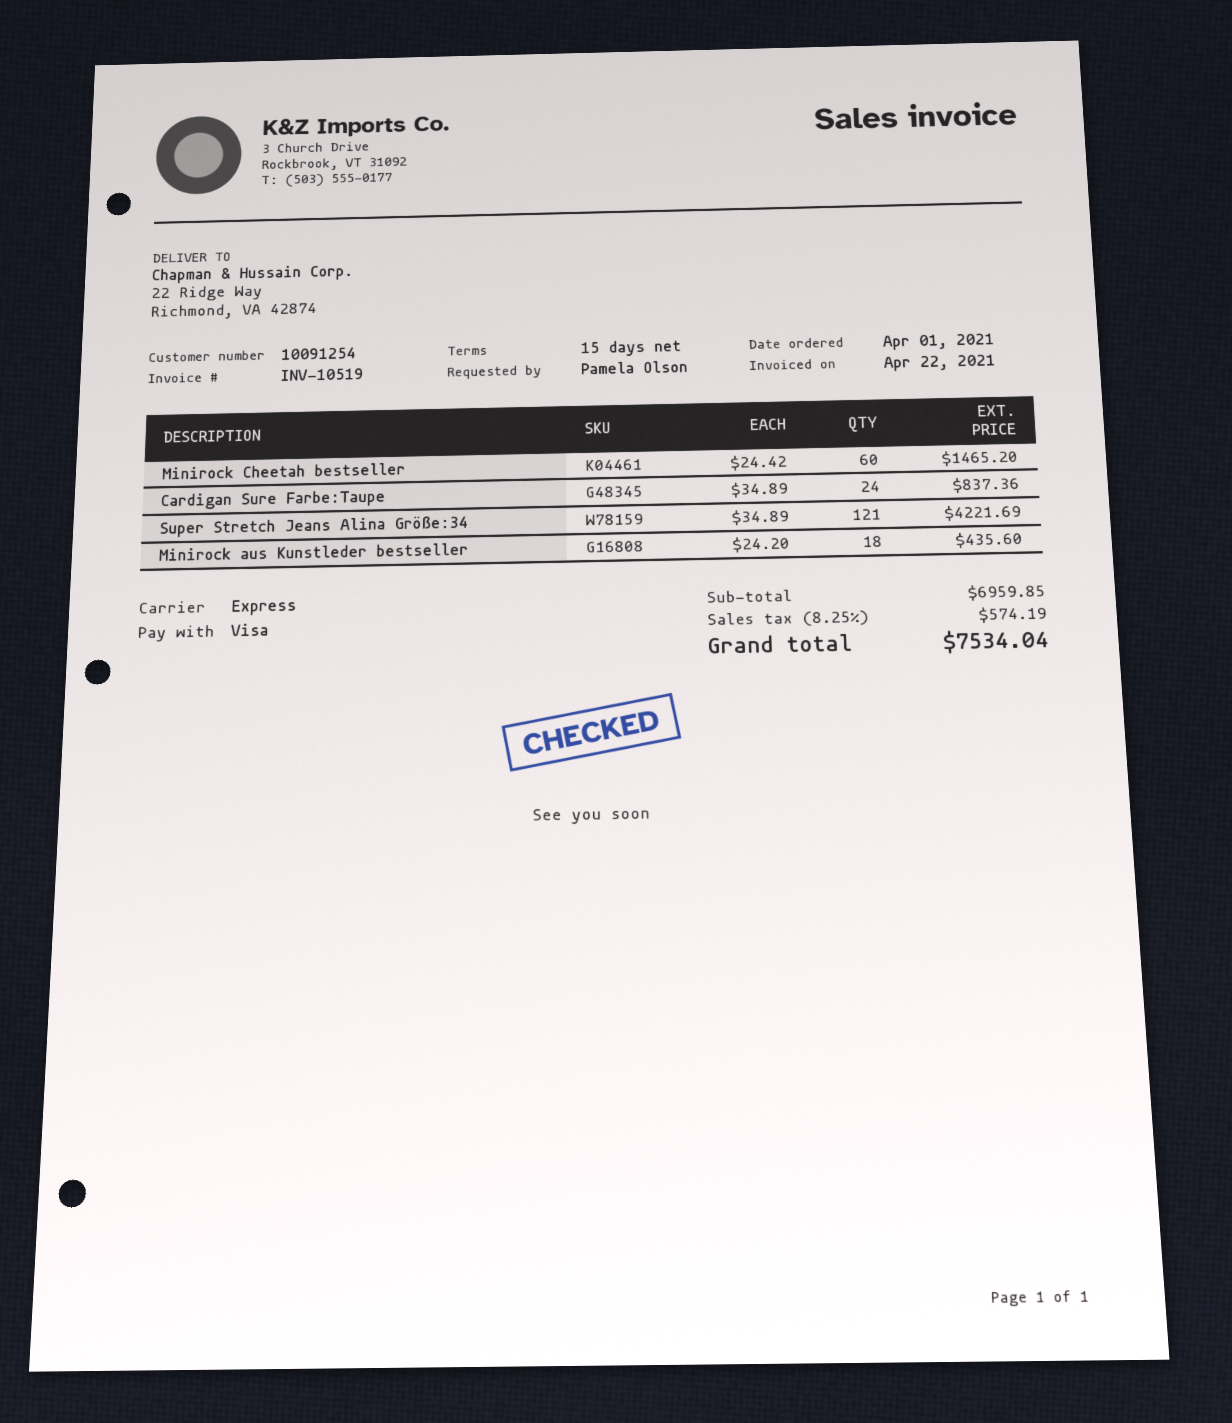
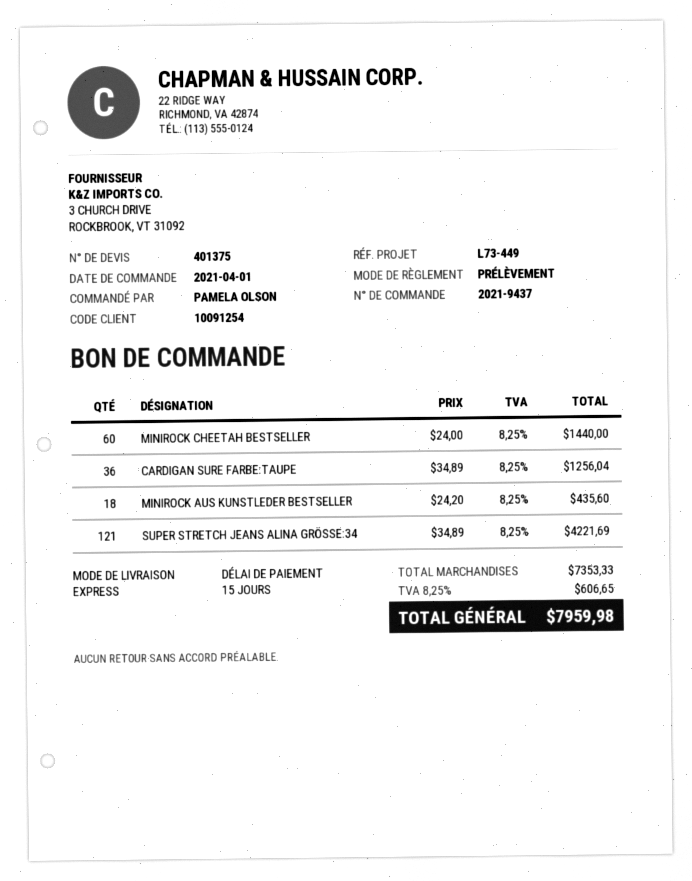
payment method: Visa -> direct debit
Minirock Cheetah bestseller: 60 x 24.42 = 1465.20 -> 60 x 24.00 = 1440.00
Cardigan Sure Farbe:Taupe: 24 x 34.89 = 837.36 -> 36 x 34.89 = 1256.04
subtotal: 6959.85 -> 7353.33
tax: 8.25% = 574.19 -> 8.25% = 606.65
total: 7534.04 -> 7959.98

